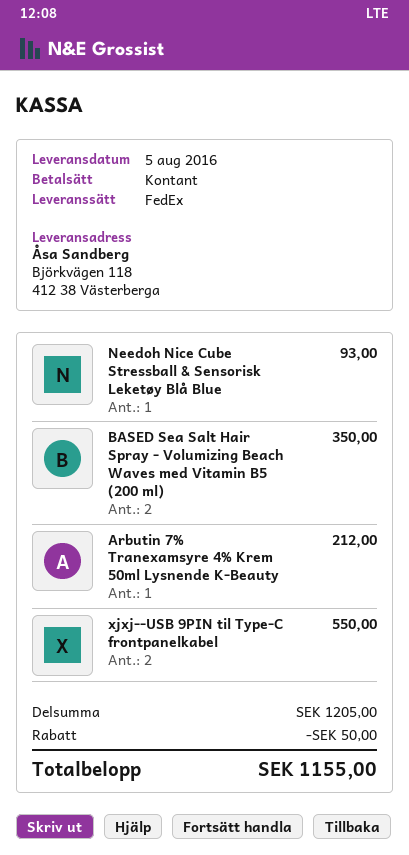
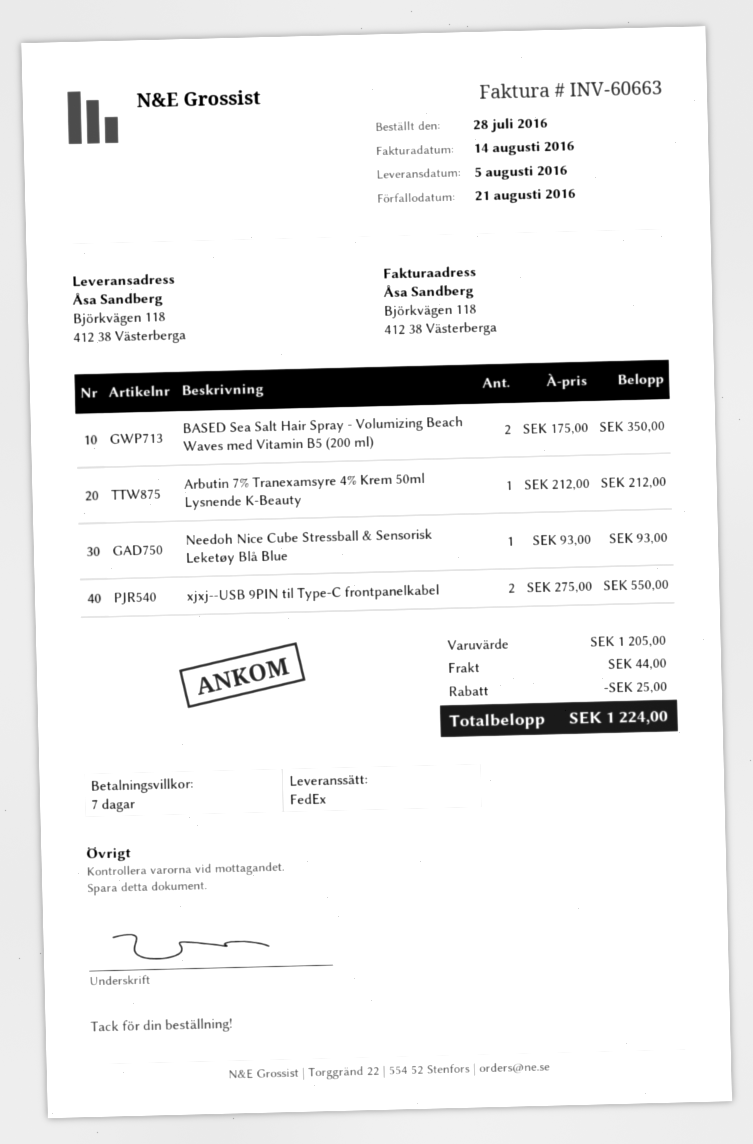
discount: 50.00 -> 25.00
shipping: none -> 44.00
total: 1155.00 -> 1224.00

